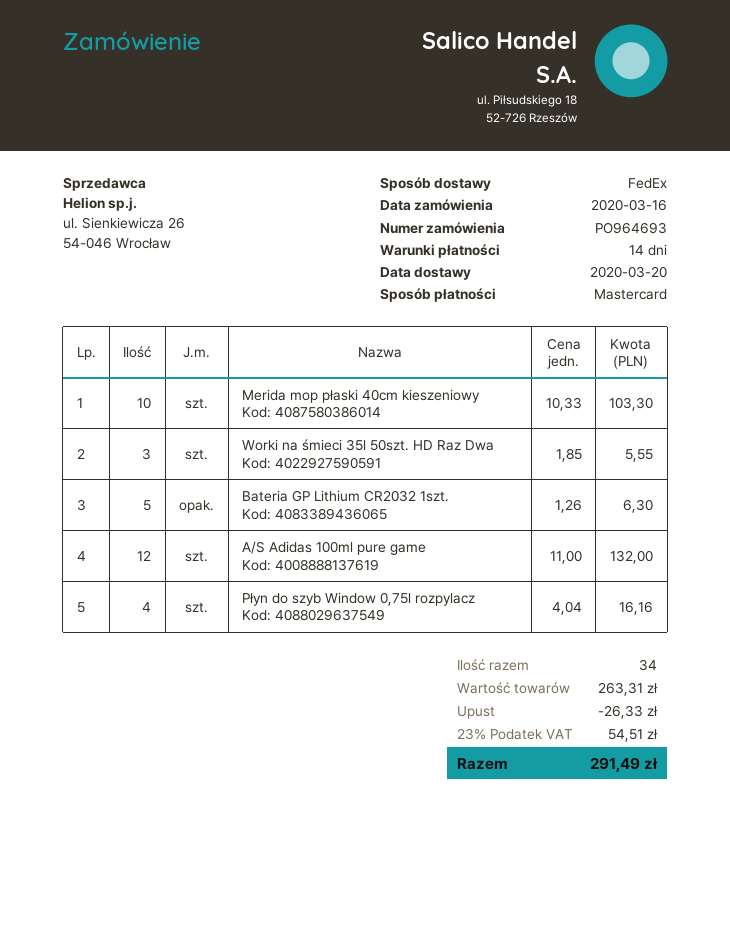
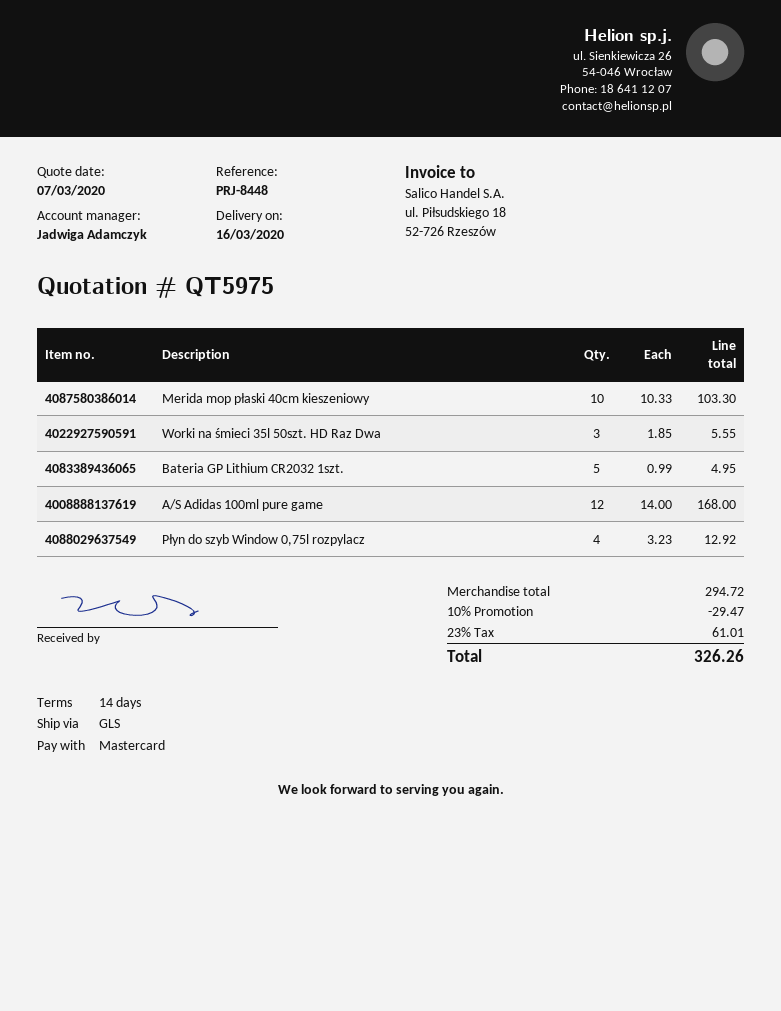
delivery date: 2020-03-20 -> 2020-03-16
shipping method: FedEx -> GLS
Bateria GP Lithium CR2032 1szt.: 5 x 1.26 = 6.30 -> 5 x 0.99 = 4.95
A/S Adidas 100ml pure game: 12 x 11.00 = 132.00 -> 12 x 14.00 = 168.00
Płyn do szyb Window 0,75l rozpylacz: 4 x 4.04 = 16.16 -> 4 x 3.23 = 12.92
subtotal: 263.31 -> 294.72
discount: 26.33 -> 29.47
tax: 23% = 54.51 -> 23% = 61.01
total: 291.49 -> 326.26

